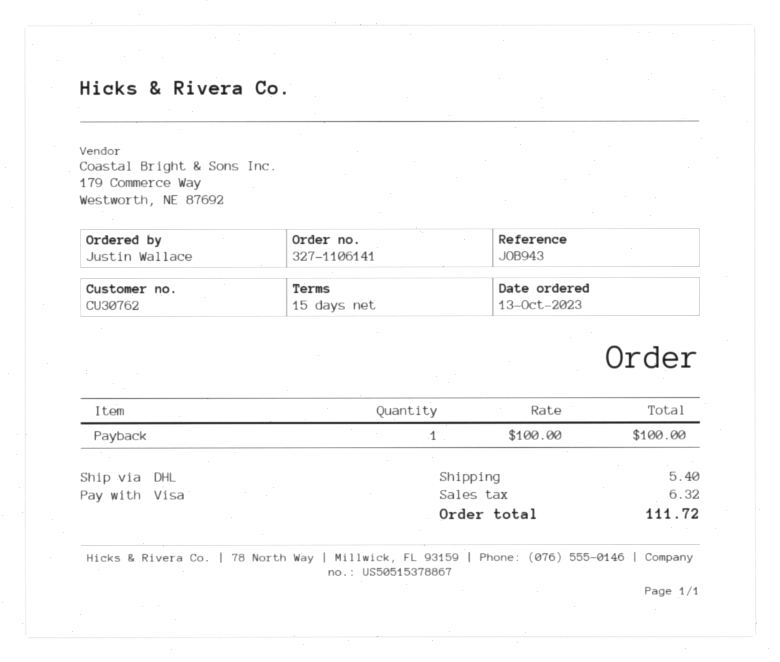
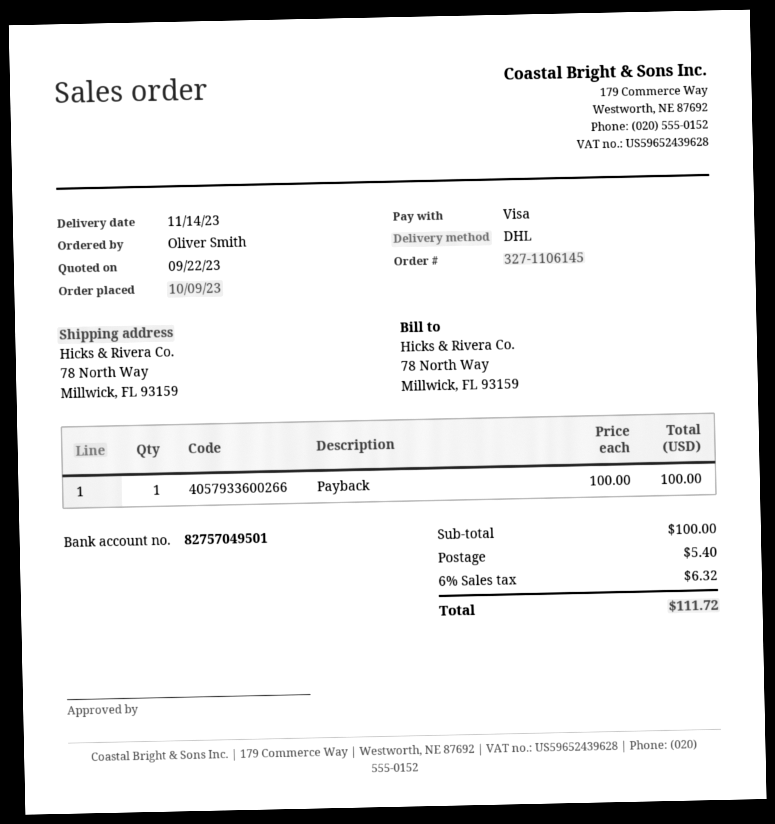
order number: 327-1106141 -> 327-1106145
order date: 2023-10-13 -> 2023-10-09
ordered by: Justin Wallace -> Oliver Smith

